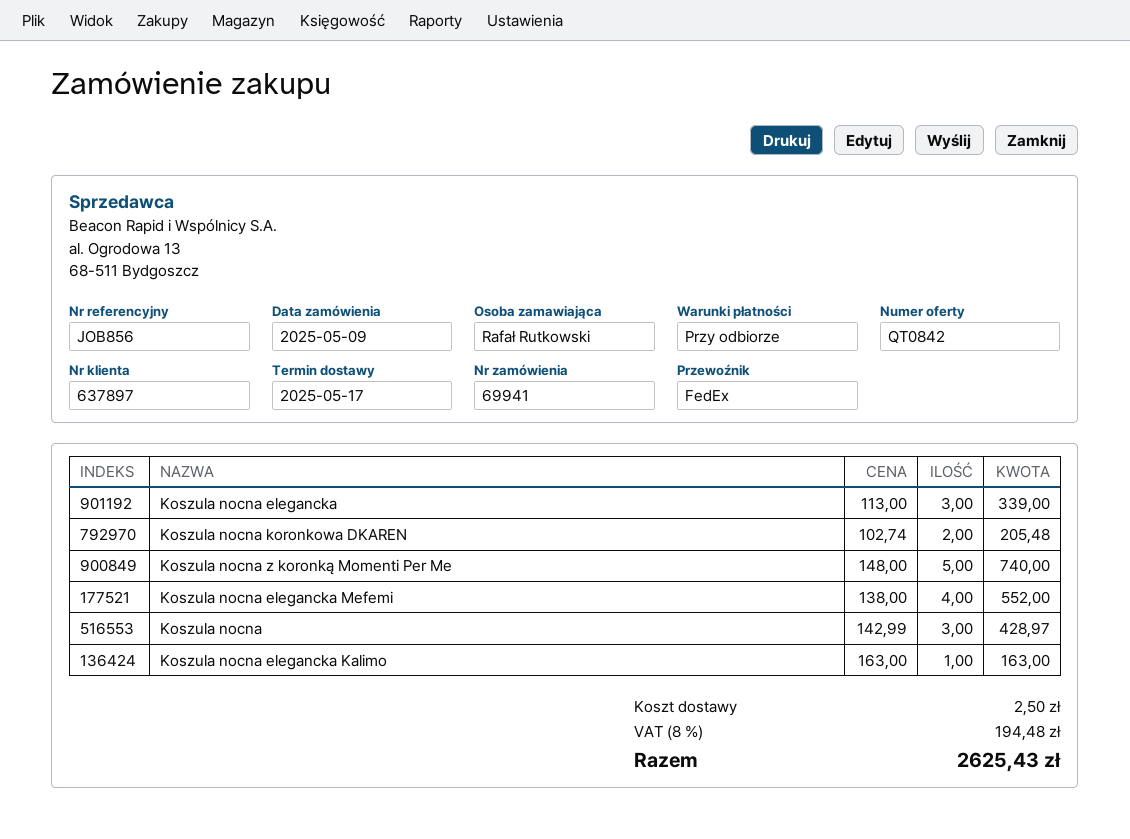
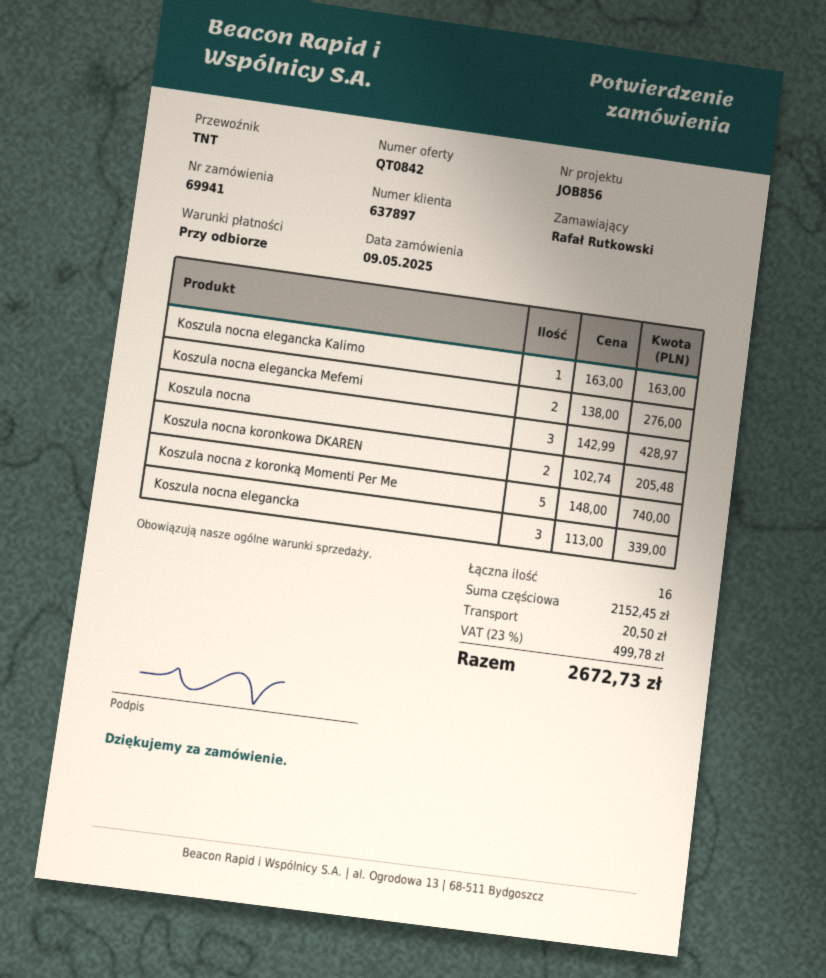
shipping method: FedEx -> TNT
Koszula nocna elegancka Mefemi: 4 x 138.00 = 552.00 -> 2 x 138.00 = 276.00
shipping: 2.50 -> 20.50
tax: 8% = 194.48 -> 23% = 499.78
total: 2625.43 -> 2672.73

